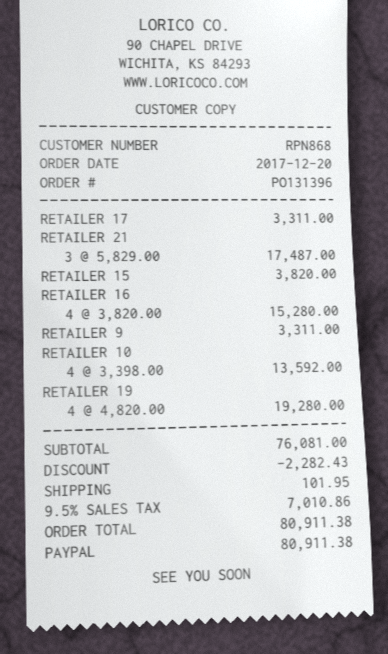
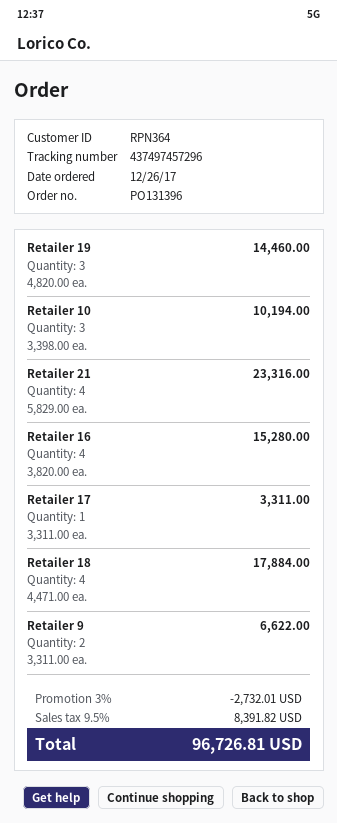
order date: 2017-12-20 -> 2017-12-26
customer number: RPN868 -> RPN364
RETAILER 21: 3 x 5829.00 = 17487.00 -> 4 x 5829.00 = 23316.00
RETAILER 15: 1 x 3820.00 = 3820.00 -> none
RETAILER 9: 1 x 3311.00 = 3311.00 -> 2 x 3311.00 = 6622.00
RETAILER 10: 4 x 3398.00 = 13592.00 -> 3 x 3398.00 = 10194.00
RETAILER 19: 4 x 4820.00 = 19280.00 -> 3 x 4820.00 = 14460.00
Retailer 18: none -> 4 x 4471.00 = 17884.00
discount: 2282.43 -> 2732.01
shipping: 101.95 -> none
tax: 9.5% = 7010.86 -> 9.5% = 8391.82
total: 80911.38 -> 96726.81

